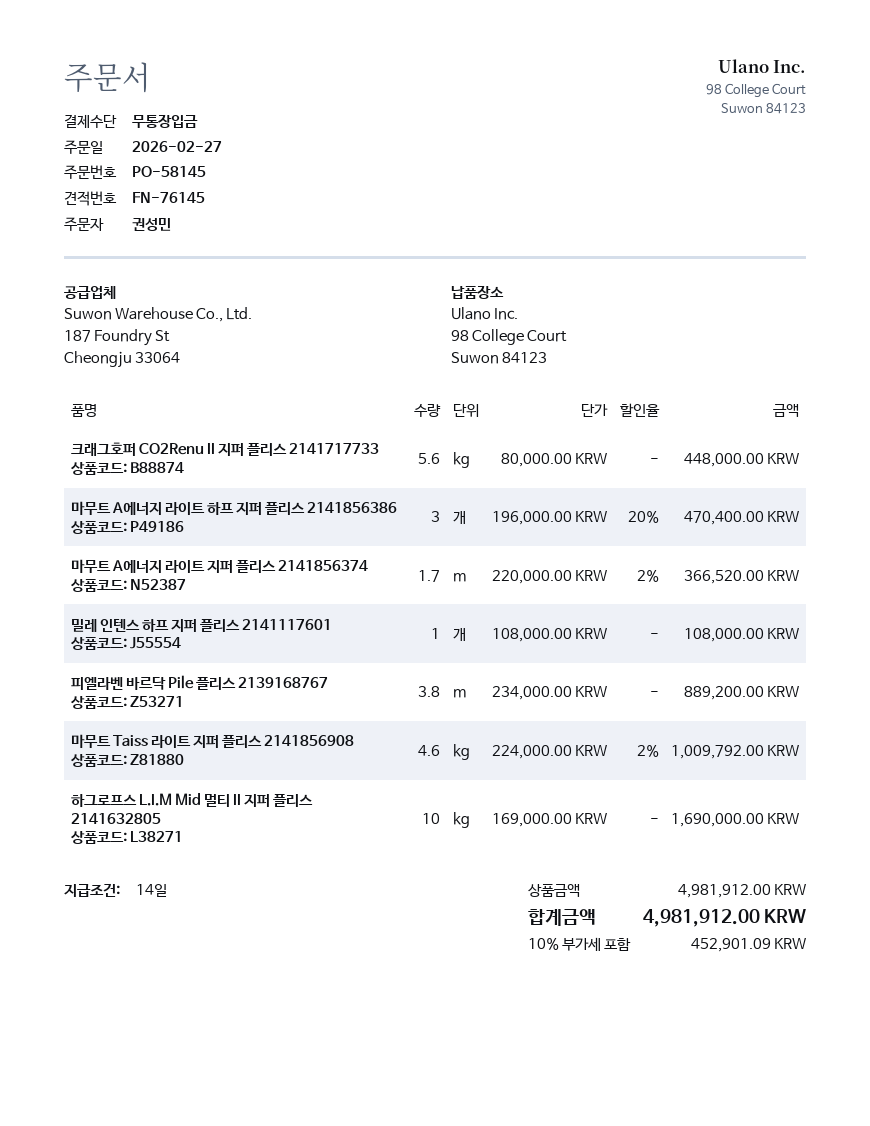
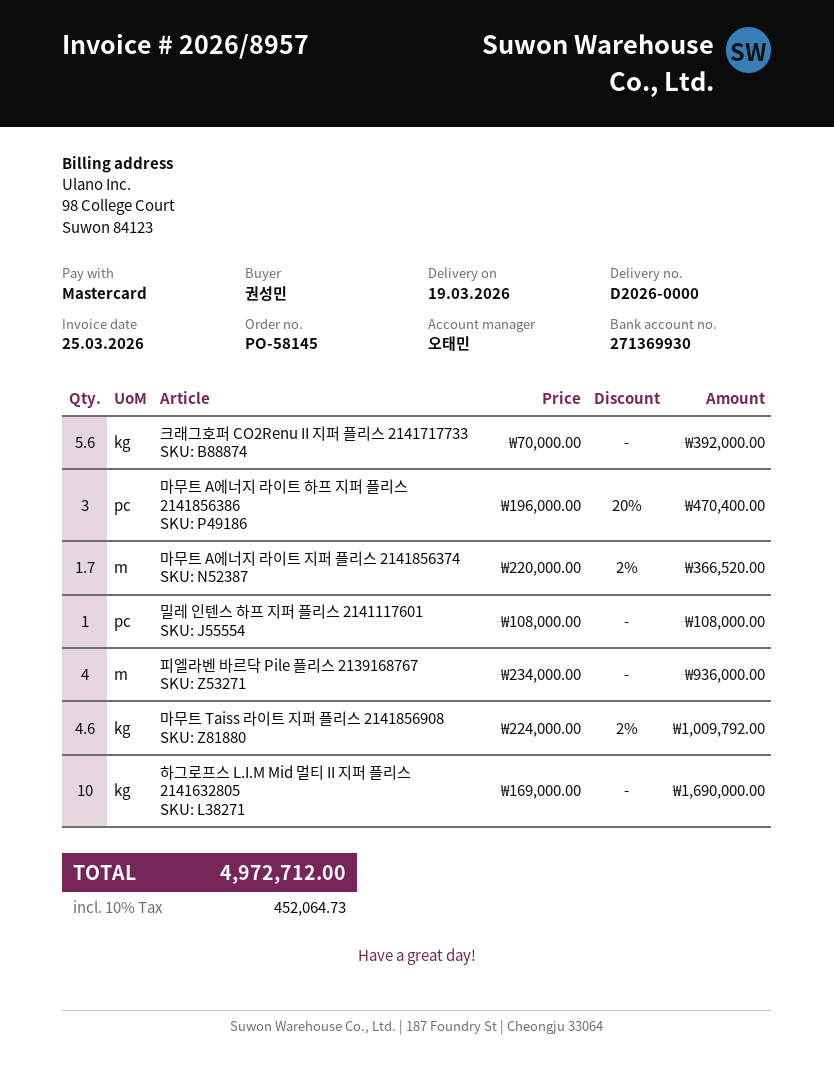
payment method: bank transfer -> Mastercard
크래그호퍼 CO2Renu II 지퍼 플리스 2141717733: 5.6 x 80000.00 = 448000.00 -> 5.6 x 70000.00 = 392000.00
피엘라벤 바르닥 Pile 플리스 2139168767: 3.8 x 234000.00 = 889200.00 -> 4 x 234000.00 = 936000.00
tax: 10% = 452901.09 -> 10% = 452064.73
total: 4981912.00 -> 4972712.00

